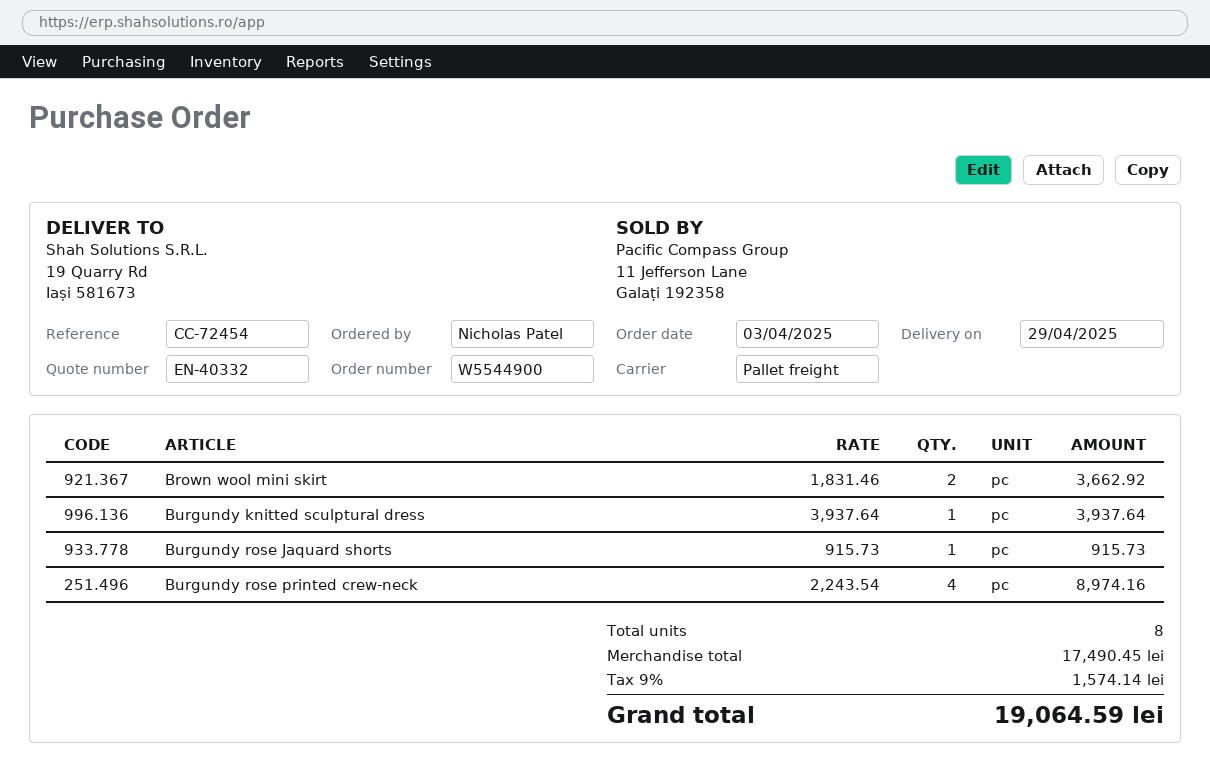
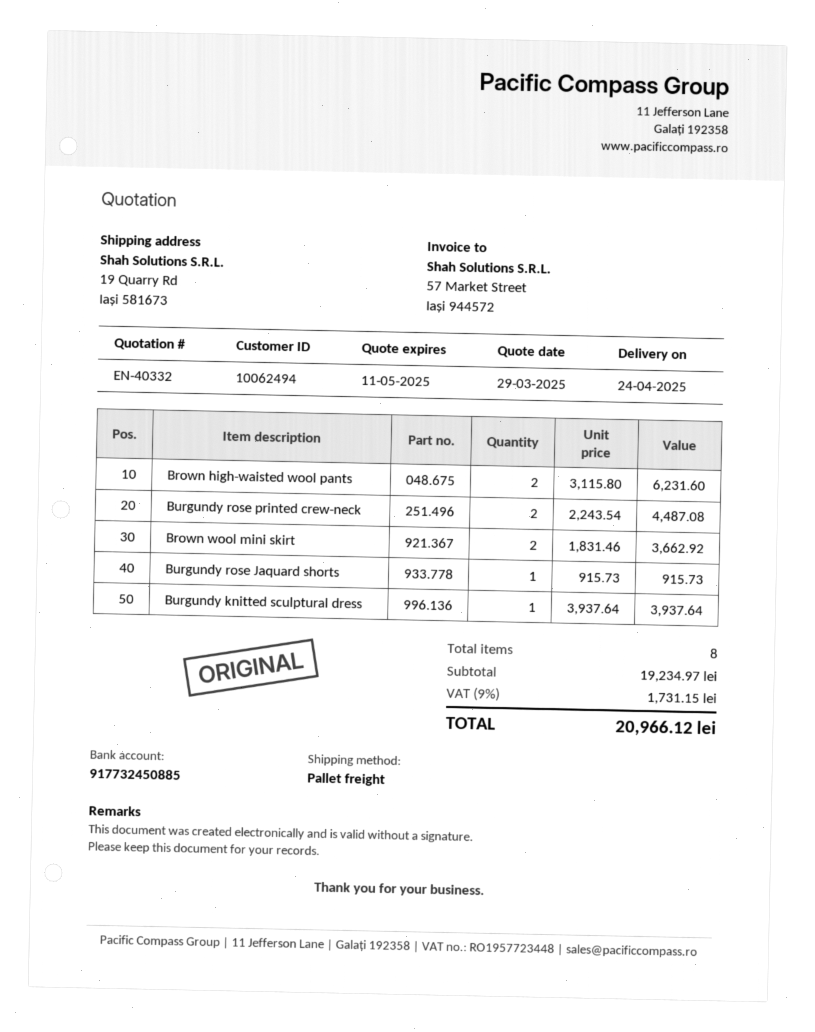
delivery date: 2025-04-29 -> 2025-04-24
Burgundy rose printed crew-neck: 4 x 2243.54 = 8974.16 -> 2 x 2243.54 = 4487.08
Brown high-waisted wool pants: none -> 2 x 3115.80 = 6231.60
subtotal: 17490.45 -> 19234.97
tax: 9% = 1574.14 -> 9% = 1731.15
total: 19064.59 -> 20966.12

